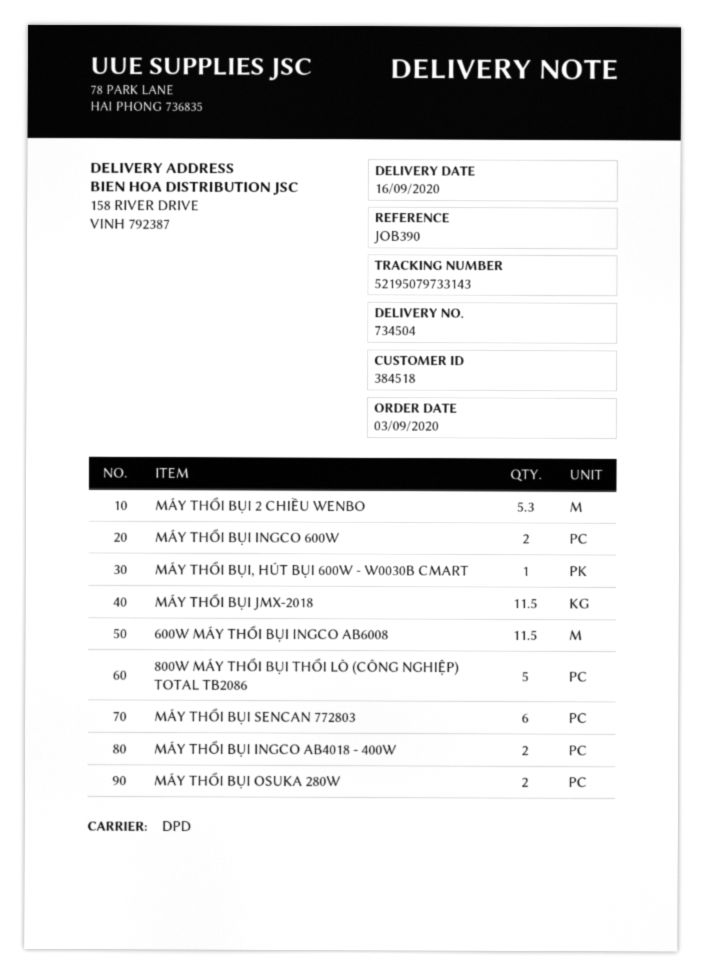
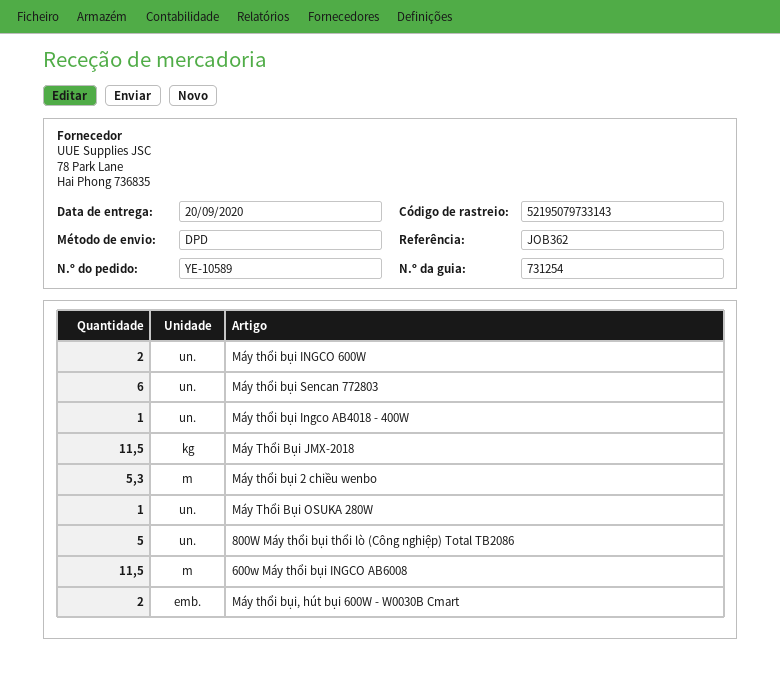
delivery note number: 734504 -> 731254
delivery date: 2020-09-16 -> 2020-09-20
reference: JOB390 -> JOB362
MÁY THỔI BỤI, HÚT BỤI 600W - W0030B CMART: 1 -> 2
MÁY THỔI BỤI INGCO AB4018 - 400W: 2 -> 1
MÁY THỔI BỤI OSUKA 280W: 2 -> 1

